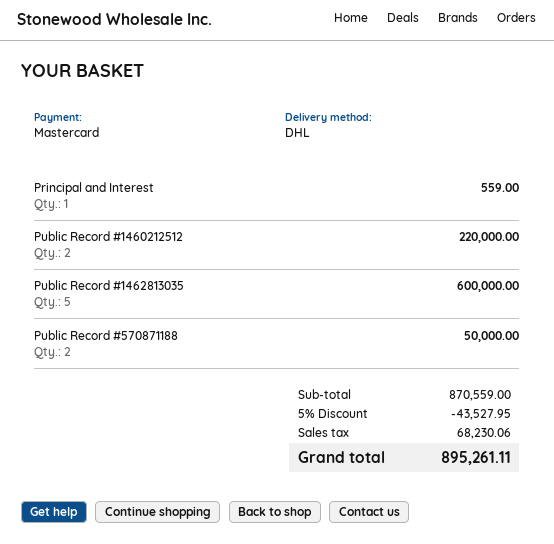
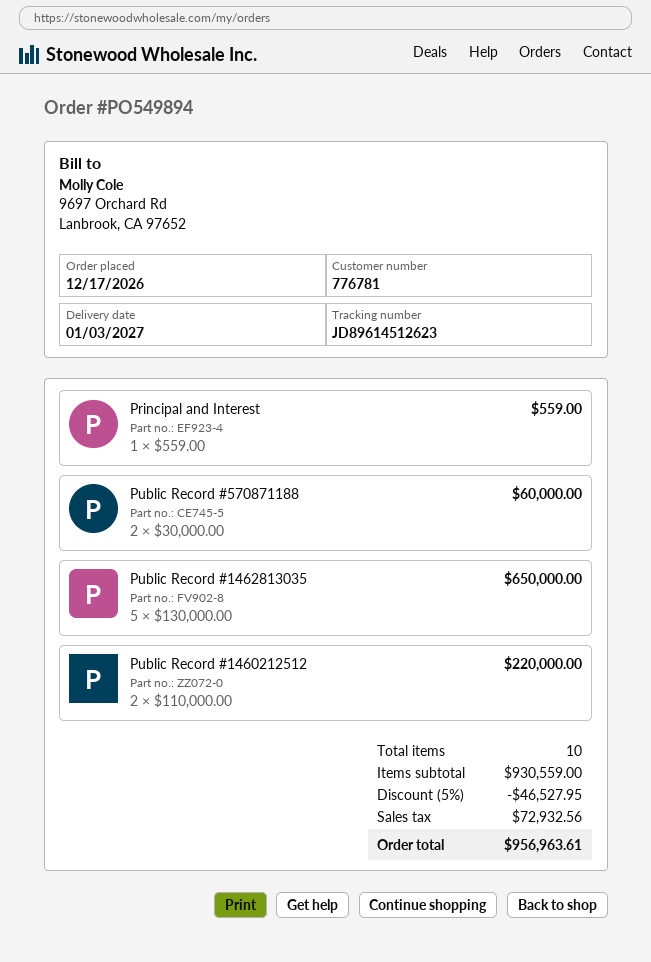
Public Record #1462813035: 5 for 600000.00 -> 5 for 650000.00
Public Record #570871188: 2 for 50000.00 -> 2 for 60000.00
subtotal: 870559.00 -> 930559.00
discount: 5% = 43527.95 -> 5% = 46527.95
tax: 68230.06 -> 72932.56
total: 895261.11 -> 956963.61

